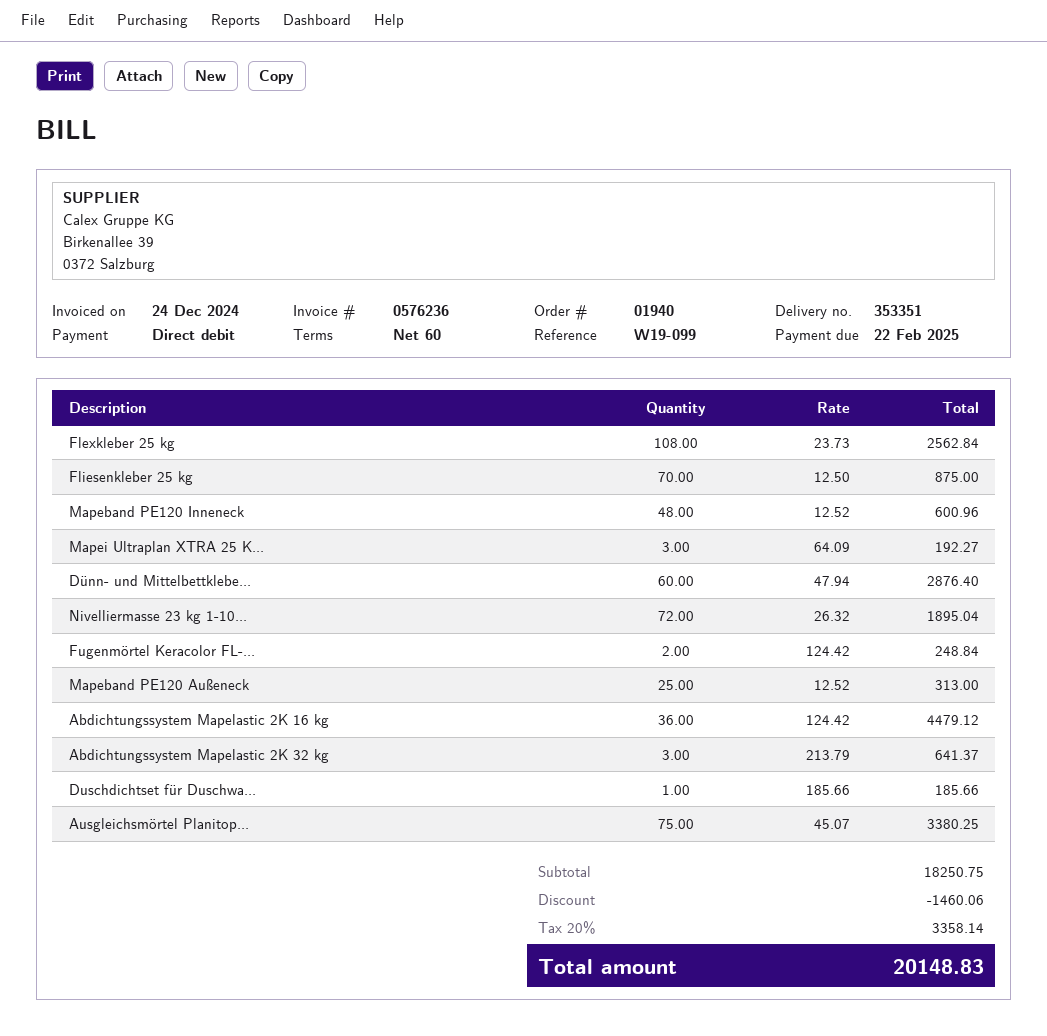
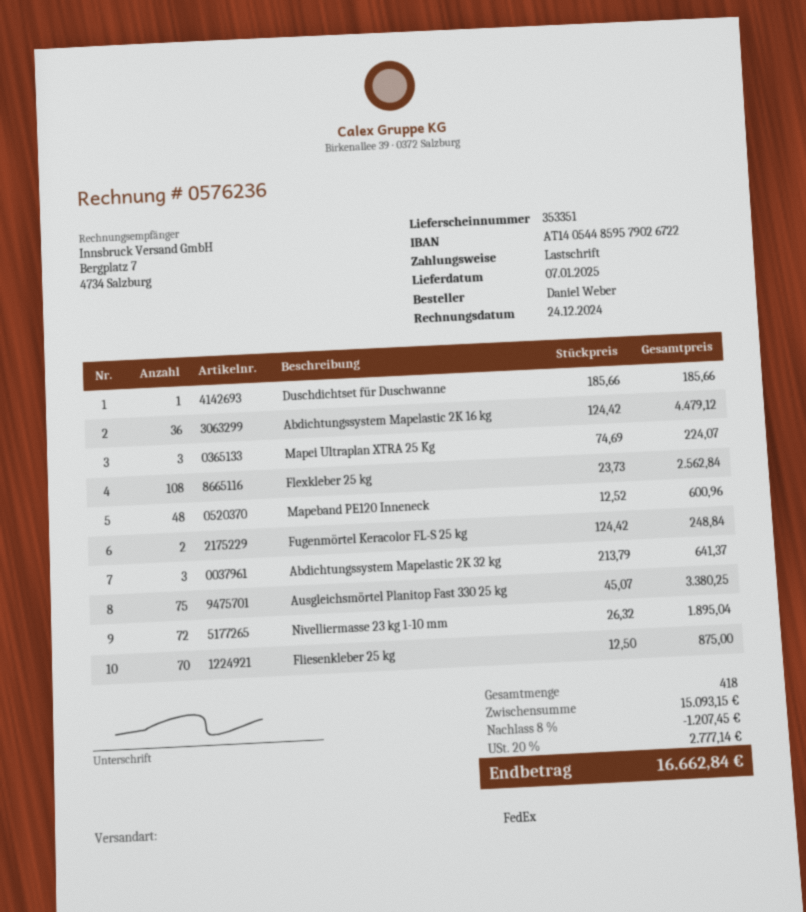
Mapei Ultraplan XTRA 25 K...: 3 x 64.09 = 192.27 -> 3 x 74.69 = 224.07
Dünn- und Mittelbettklebe...: 60 x 47.94 = 2876.40 -> none
Mapeband PE120 Außeneck: 25 x 12.52 = 313.00 -> none
subtotal: 18250.75 -> 15093.15
discount: 1460.06 -> 1207.45
tax: 20% = 3358.14 -> 20% = 2777.14
total: 20148.83 -> 16662.84

